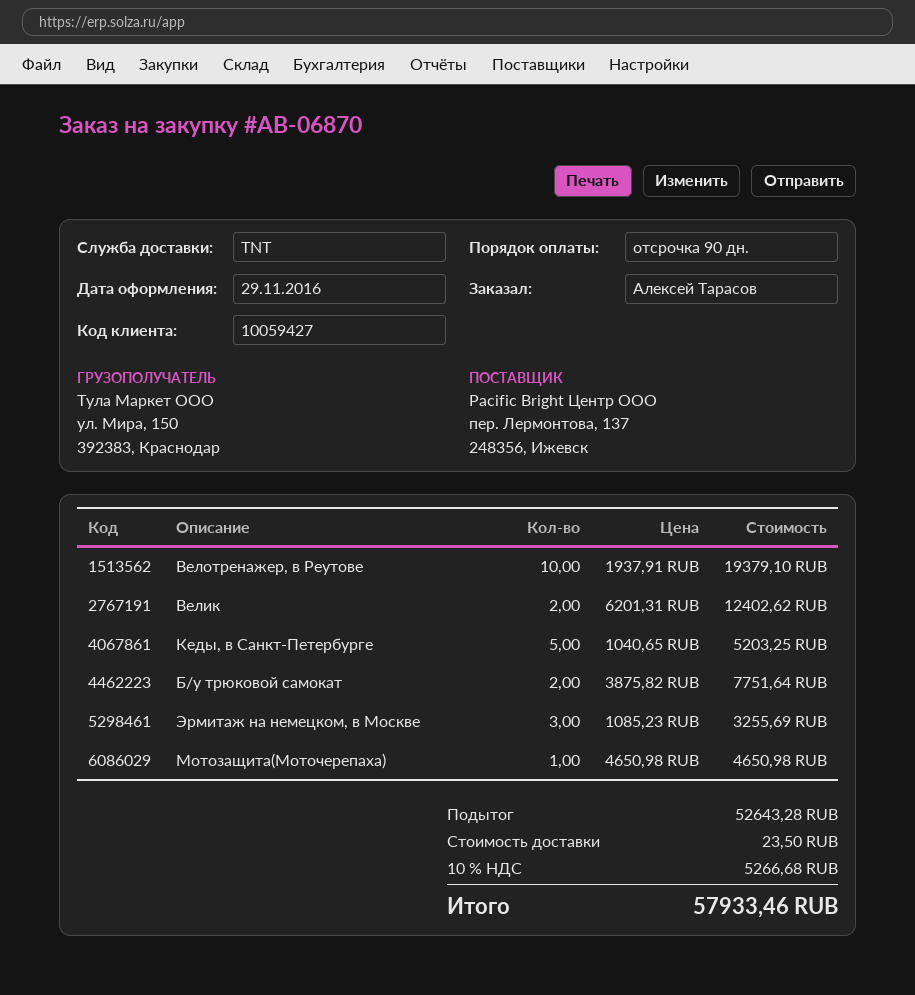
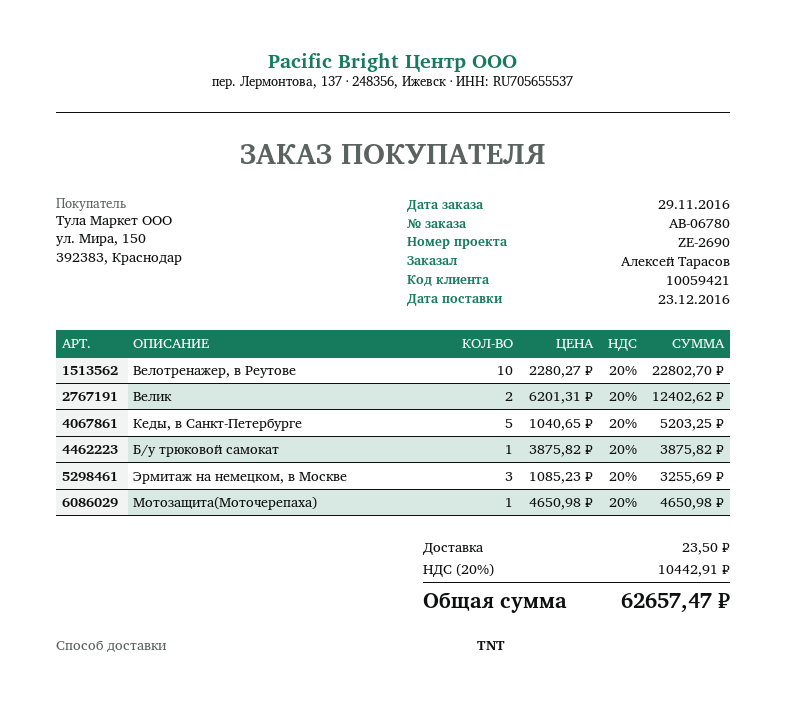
order number: AB-06870 -> AB-06780
customer number: 10059427 -> 10059421
Велотренажер, в Реутове: 10 x 1937.91 = 19379.10 -> 10 x 2280.27 = 22802.70
Б/у трюковой самокат: 2 x 3875.82 = 7751.64 -> 1 x 3875.82 = 3875.82
tax: 10% = 5266.68 -> 20% = 10442.91
total: 57933.46 -> 62657.47

